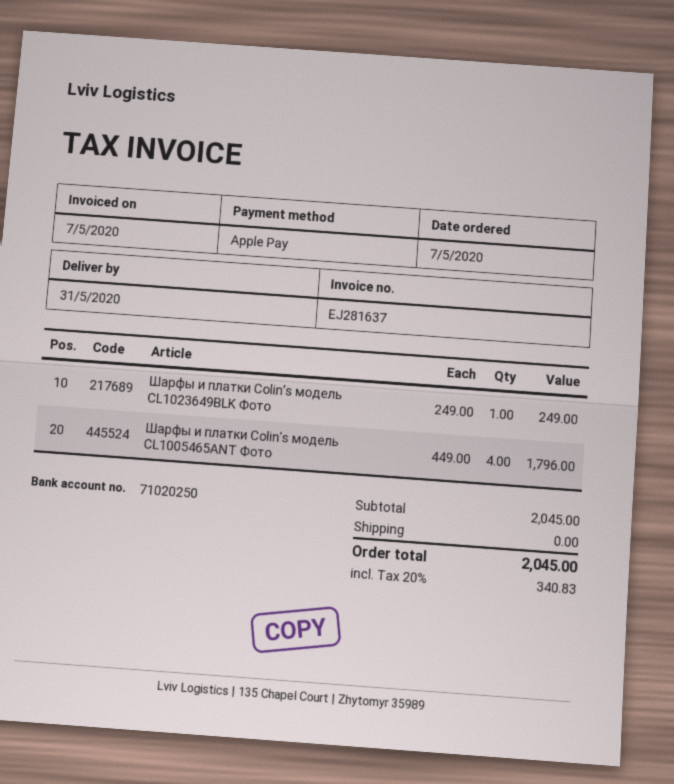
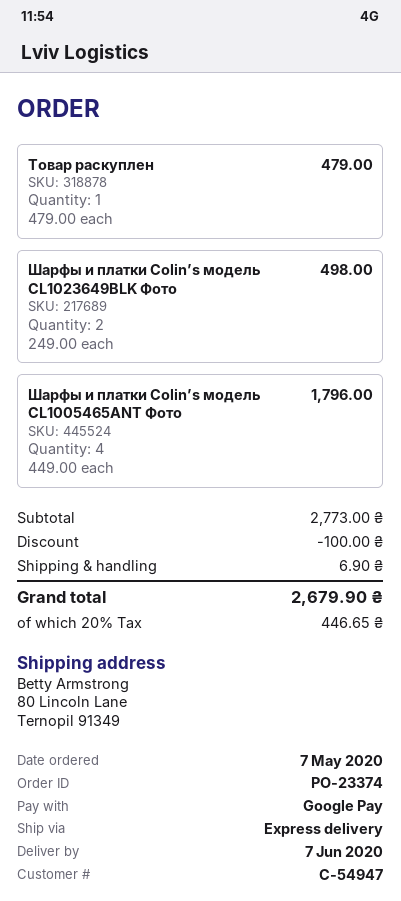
delivery date: 2020-05-31 -> 2020-06-07
payment method: Apple Pay -> Google Pay
Шарфы и платки Colin’s модель CL1023649BLK Фото: 1 x 249.00 = 249.00 -> 2 x 249.00 = 498.00
Товар раскуплен: none -> 1 x 479.00 = 479.00
subtotal: 2045.00 -> 2773.00
discount: none -> 100.00
shipping: 0.00 -> 6.90
tax: 20% = 340.83 -> 20% = 446.65
total: 2045.00 -> 2679.90

